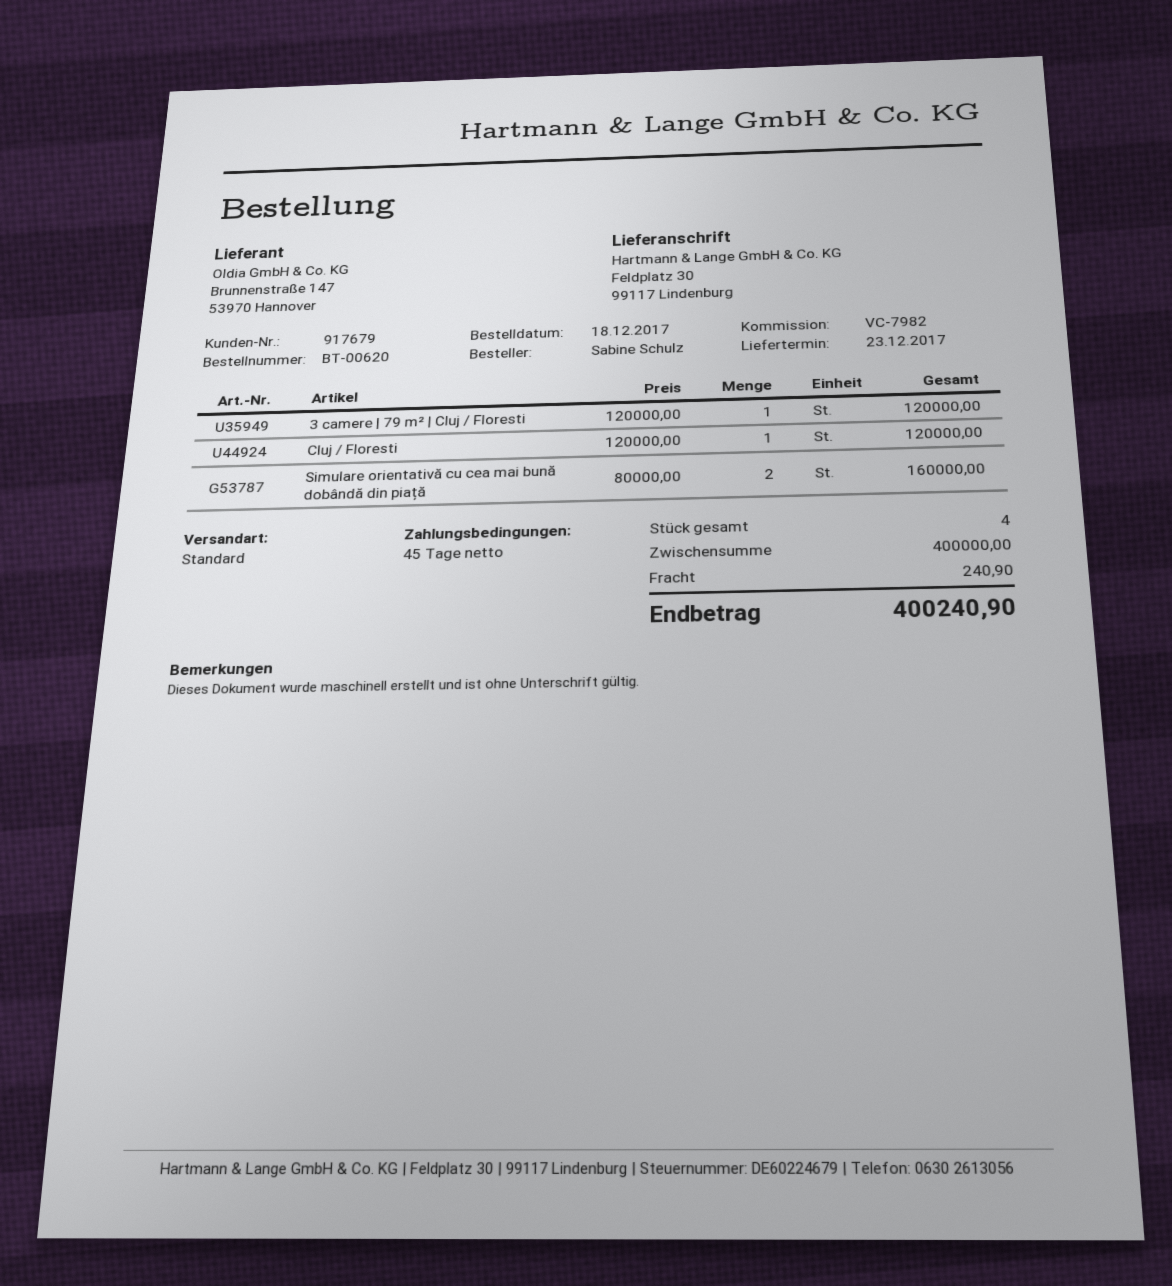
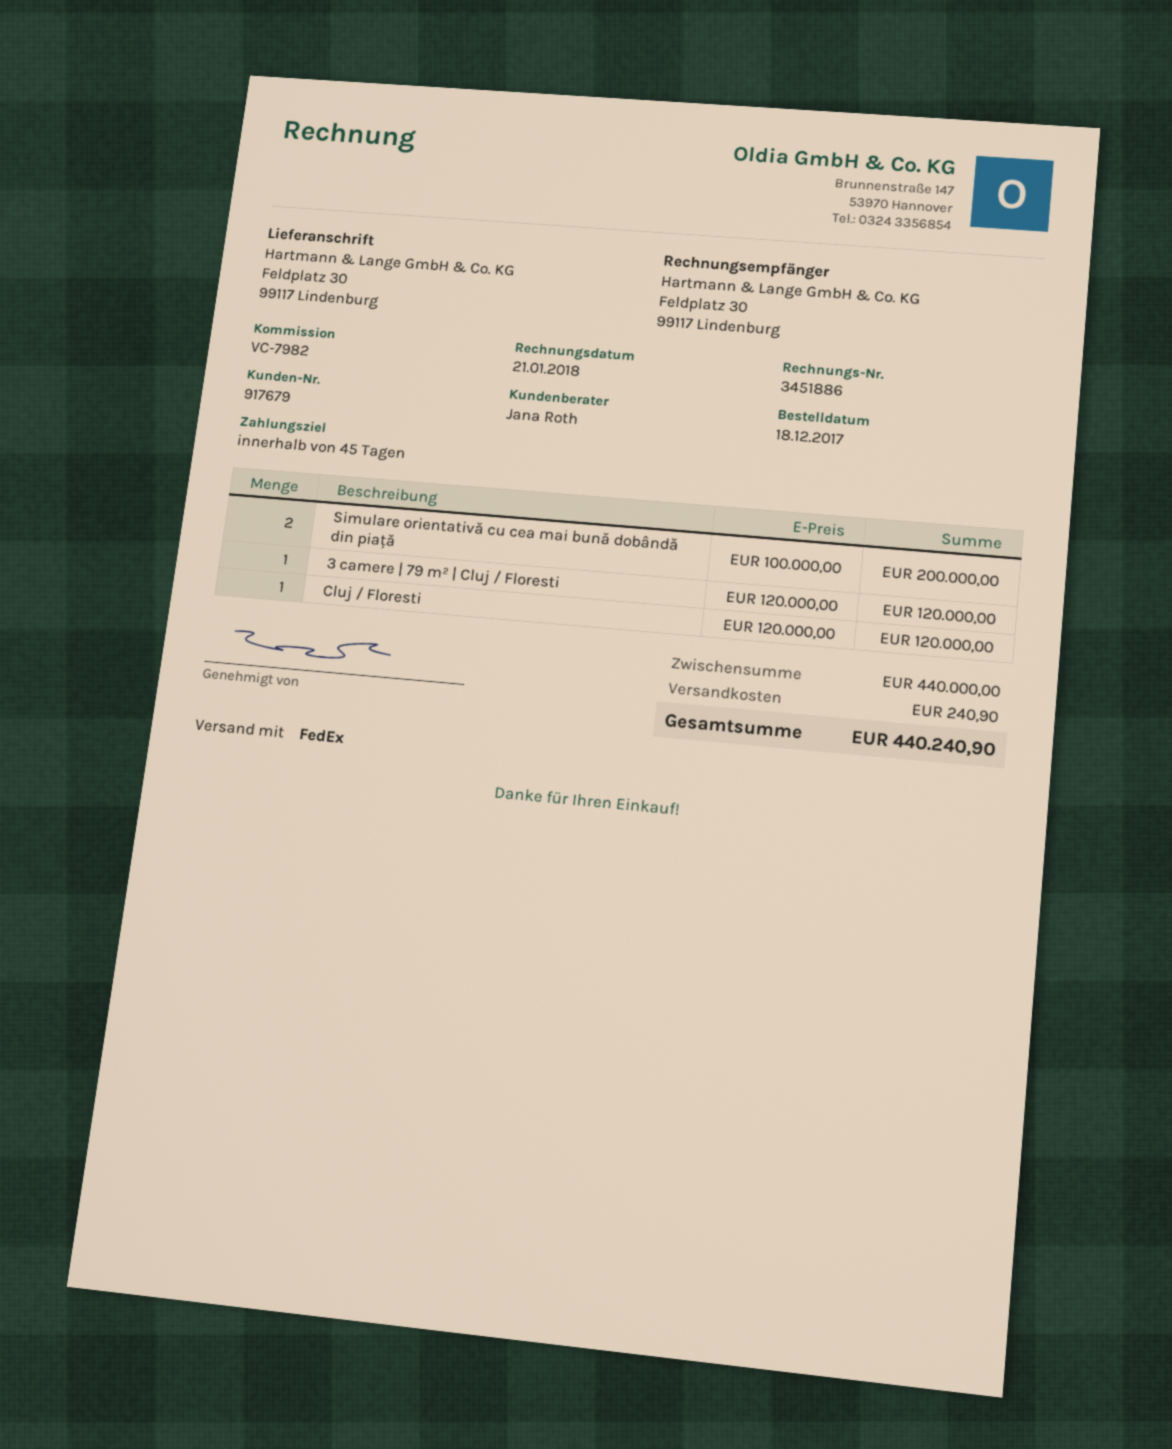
shipping method: standard -> FedEx
Simulare orientativă cu cea mai bună dobândă din piață: 2 x 80000.00 = 160000.00 -> 2 x 100000.00 = 200000.00
subtotal: 400000.00 -> 440000.00
total: 400240.90 -> 440240.90

